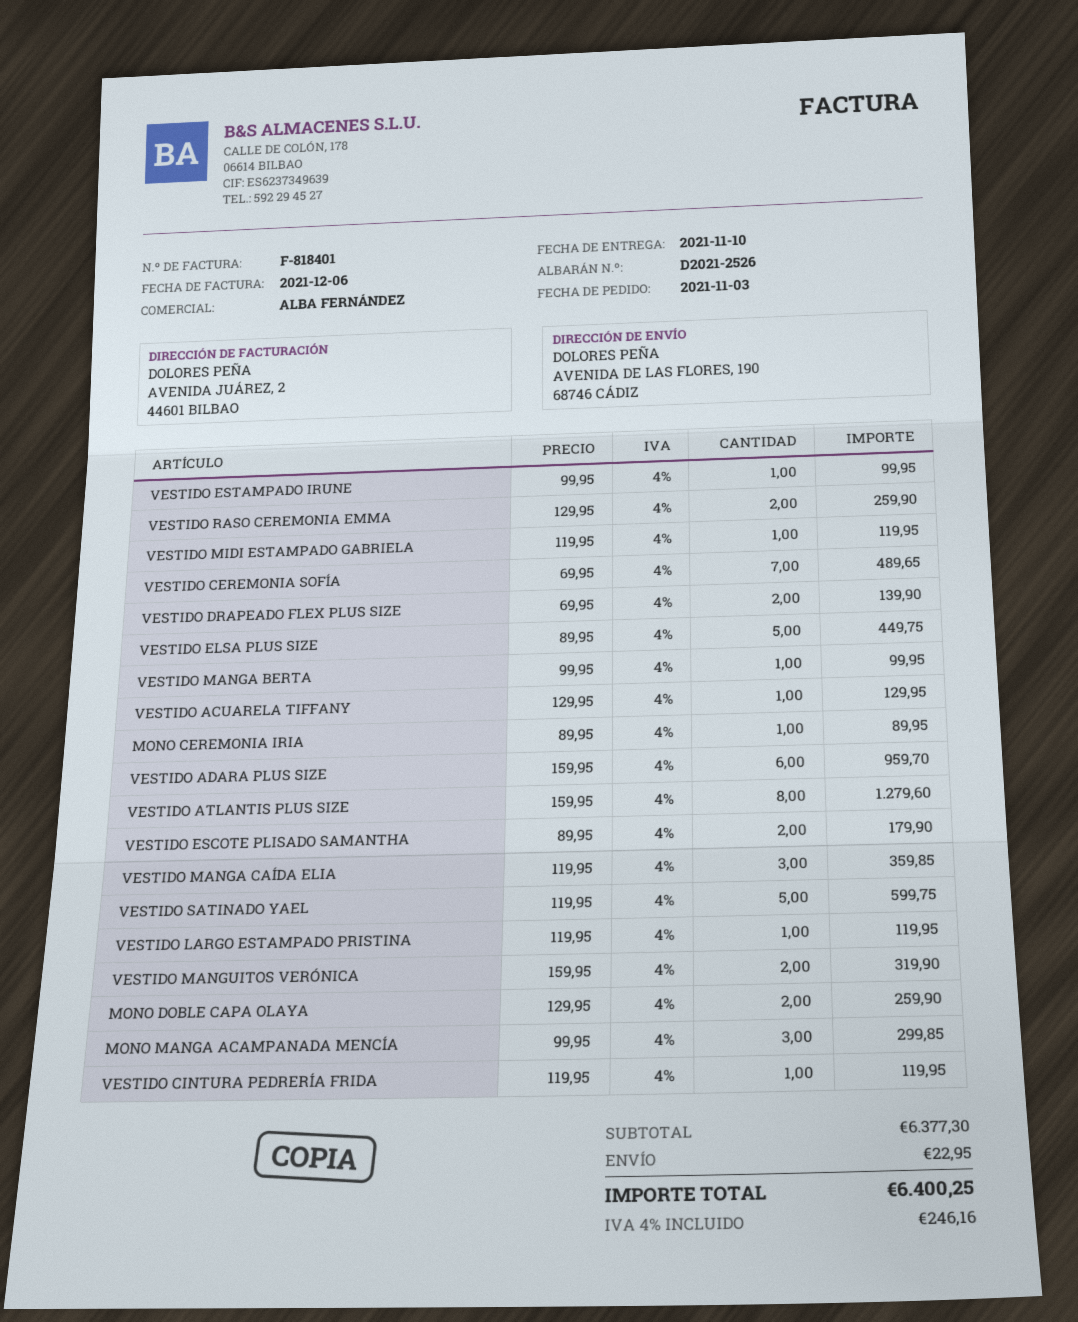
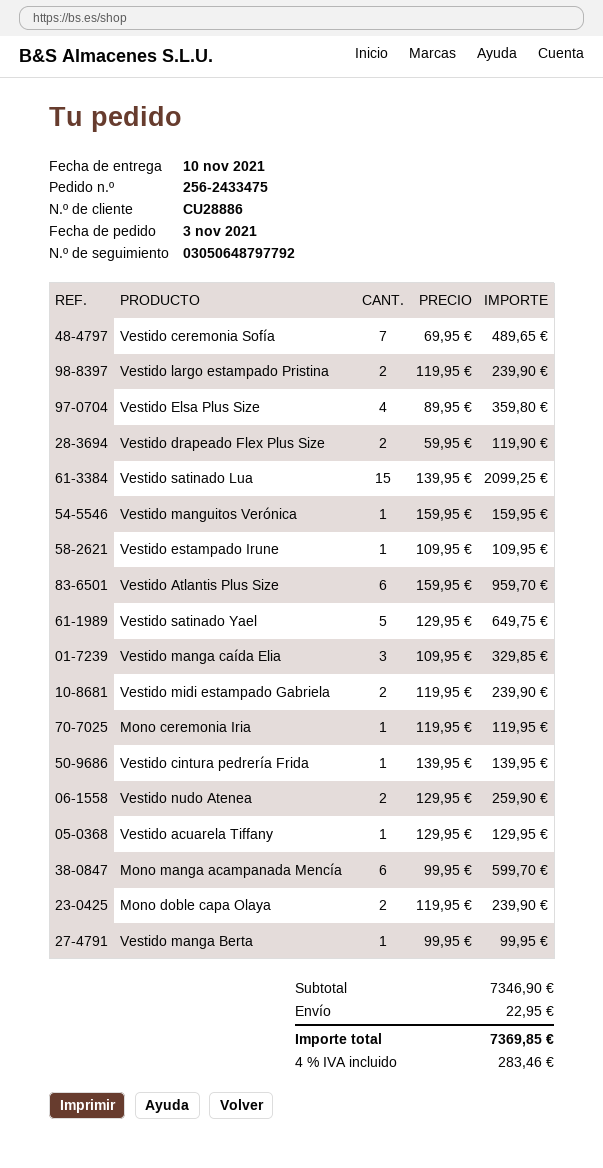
VESTIDO ESTAMPADO IRUNE: 1 x 99.95 = 99.95 -> 1 x 109.95 = 109.95
VESTIDO RASO CEREMONIA EMMA: 2 x 129.95 = 259.90 -> none
VESTIDO MIDI ESTAMPADO GABRIELA: 1 x 119.95 = 119.95 -> 2 x 119.95 = 239.90
VESTIDO DRAPEADO FLEX PLUS SIZE: 2 x 69.95 = 139.90 -> 2 x 59.95 = 119.90
VESTIDO ELSA PLUS SIZE: 5 x 89.95 = 449.75 -> 4 x 89.95 = 359.80
MONO CEREMONIA IRIA: 1 x 89.95 = 89.95 -> 1 x 119.95 = 119.95
VESTIDO ADARA PLUS SIZE: 6 x 159.95 = 959.70 -> none
VESTIDO ATLANTIS PLUS SIZE: 8 x 159.95 = 1279.60 -> 6 x 159.95 = 959.70
VESTIDO ESCOTE PLISADO SAMANTHA: 2 x 89.95 = 179.90 -> none
VESTIDO MANGA CAÍDA ELIA: 3 x 119.95 = 359.85 -> 3 x 109.95 = 329.85
VESTIDO SATINADO YAEL: 5 x 119.95 = 599.75 -> 5 x 129.95 = 649.75
VESTIDO LARGO ESTAMPADO PRISTINA: 1 x 119.95 = 119.95 -> 2 x 119.95 = 239.90
VESTIDO MANGUITOS VERÓNICA: 2 x 159.95 = 319.90 -> 1 x 159.95 = 159.95
MONO DOBLE CAPA OLAYA: 2 x 129.95 = 259.90 -> 2 x 119.95 = 239.90
MONO MANGA ACAMPANADA MENCÍA: 3 x 99.95 = 299.85 -> 6 x 99.95 = 599.70
VESTIDO CINTURA PEDRERÍA FRIDA: 1 x 119.95 = 119.95 -> 1 x 139.95 = 139.95
Vestido satinado Lua: none -> 15 x 139.95 = 2099.25
Vestido nudo Atenea: none -> 2 x 129.95 = 259.90
subtotal: 6377.30 -> 7346.90
tax: 4% = 246.16 -> 4% = 283.46
total: 6400.25 -> 7369.85

